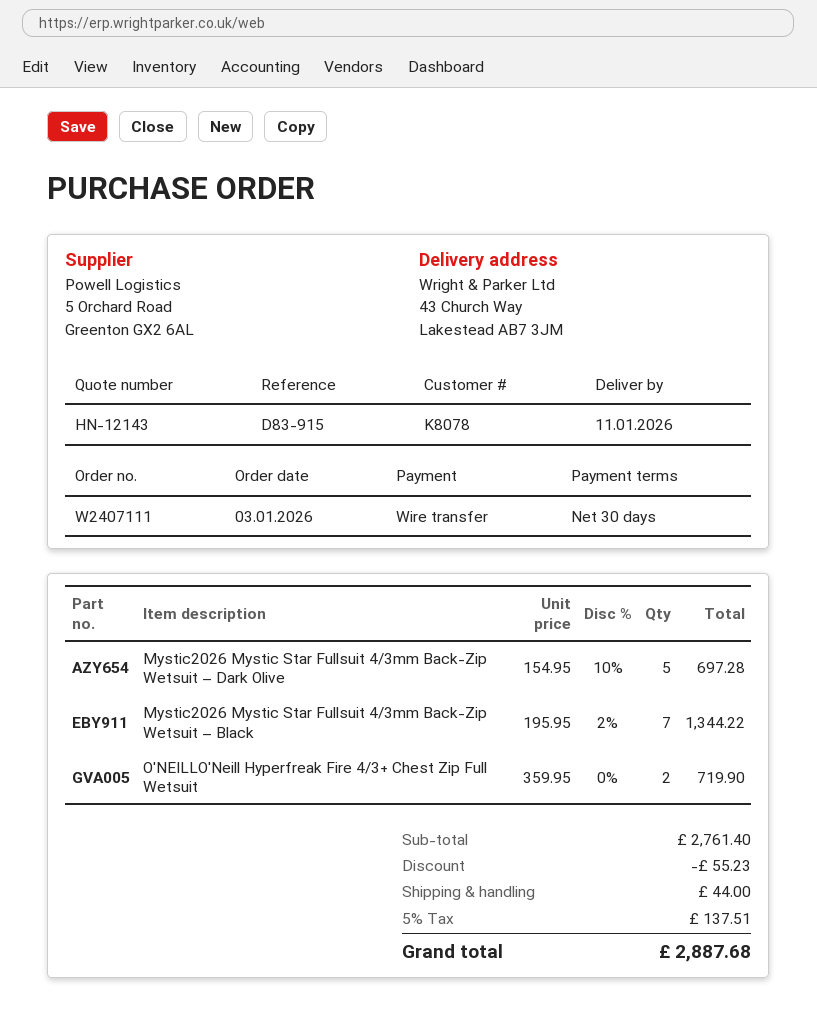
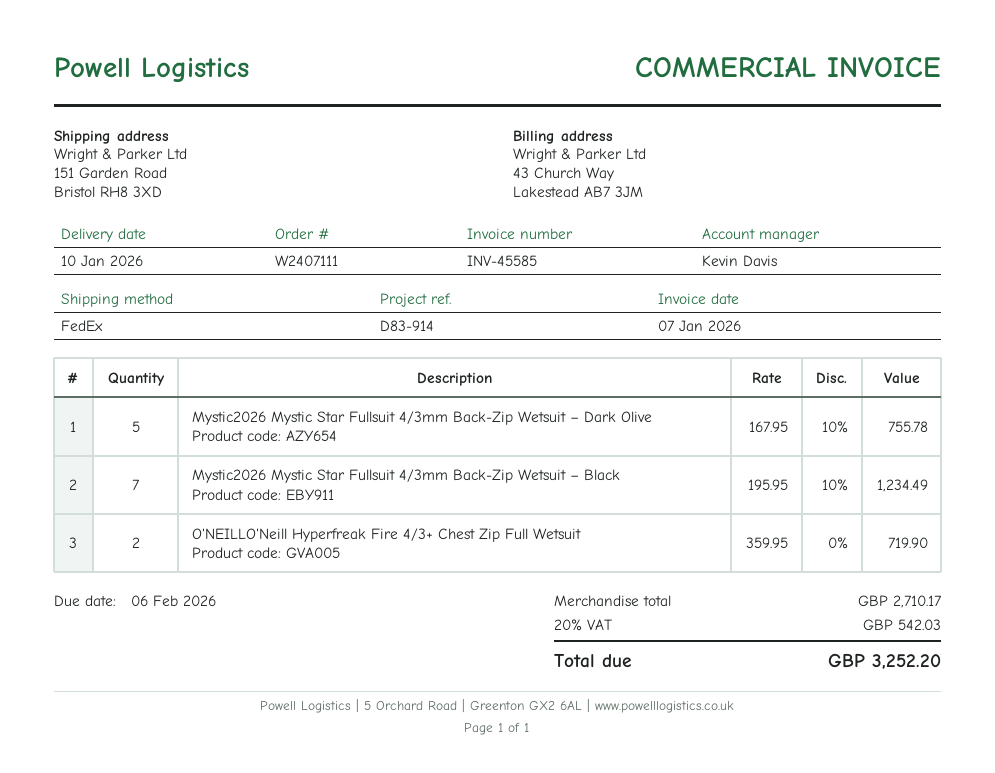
delivery date: 2026-01-11 -> 2026-01-10
reference: D83-915 -> D83-914
ship to: 43 Church Way, Lakestead AB7 3JM -> 151 Garden Road, Bristol RH8 3XD
Mystic2026 Mystic Star Fullsuit 4/3mm Back-Zip Wetsuit – Dark Olive: 5 x 154.95 - 10% = 697.28 -> 5 x 167.95 - 10% = 755.78
Mystic2026 Mystic Star Fullsuit 4/3mm Back-Zip Wetsuit – Black: 7 x 195.95 - 2% = 1344.22 -> 7 x 195.95 - 10% = 1234.49
subtotal: 2761.40 -> 2710.17
discount: 55.23 -> none
shipping: 44.00 -> none
tax: 5% = 137.51 -> 20% = 542.03
total: 2887.68 -> 3252.20

